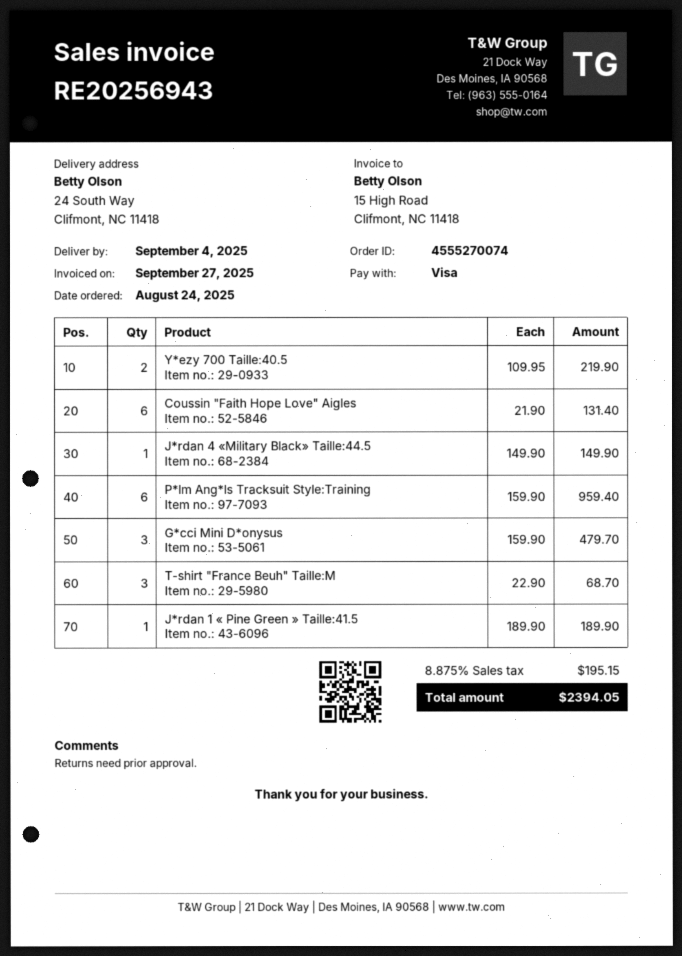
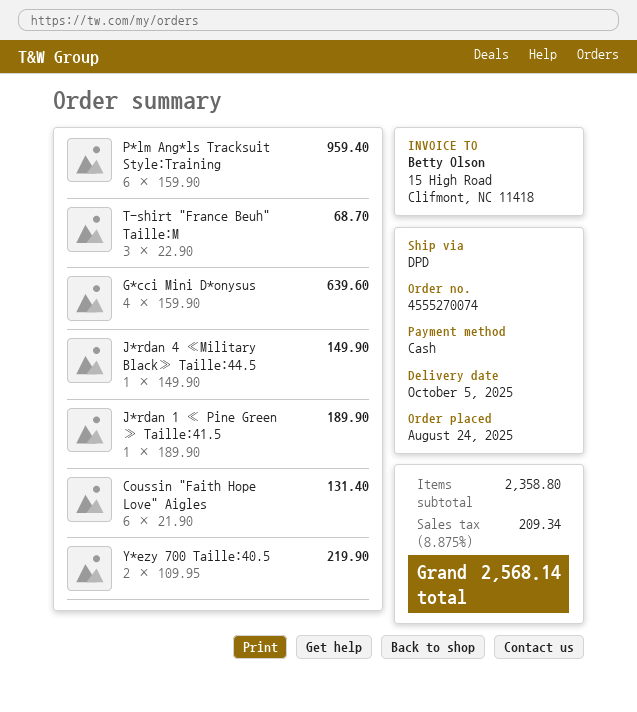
delivery date: 2025-09-04 -> 2025-10-05
payment method: Visa -> cash
G*cci Mini D*onysus: 3 x 159.90 = 479.70 -> 4 x 159.90 = 639.60
tax: 8.875% = 195.15 -> 8.875% = 209.34
total: 2394.05 -> 2568.14

